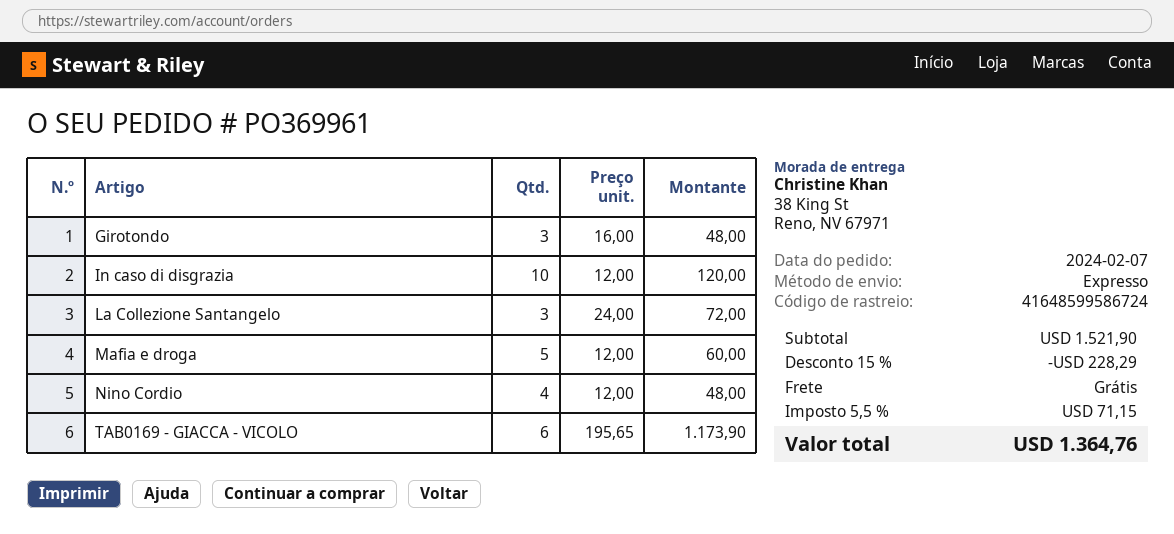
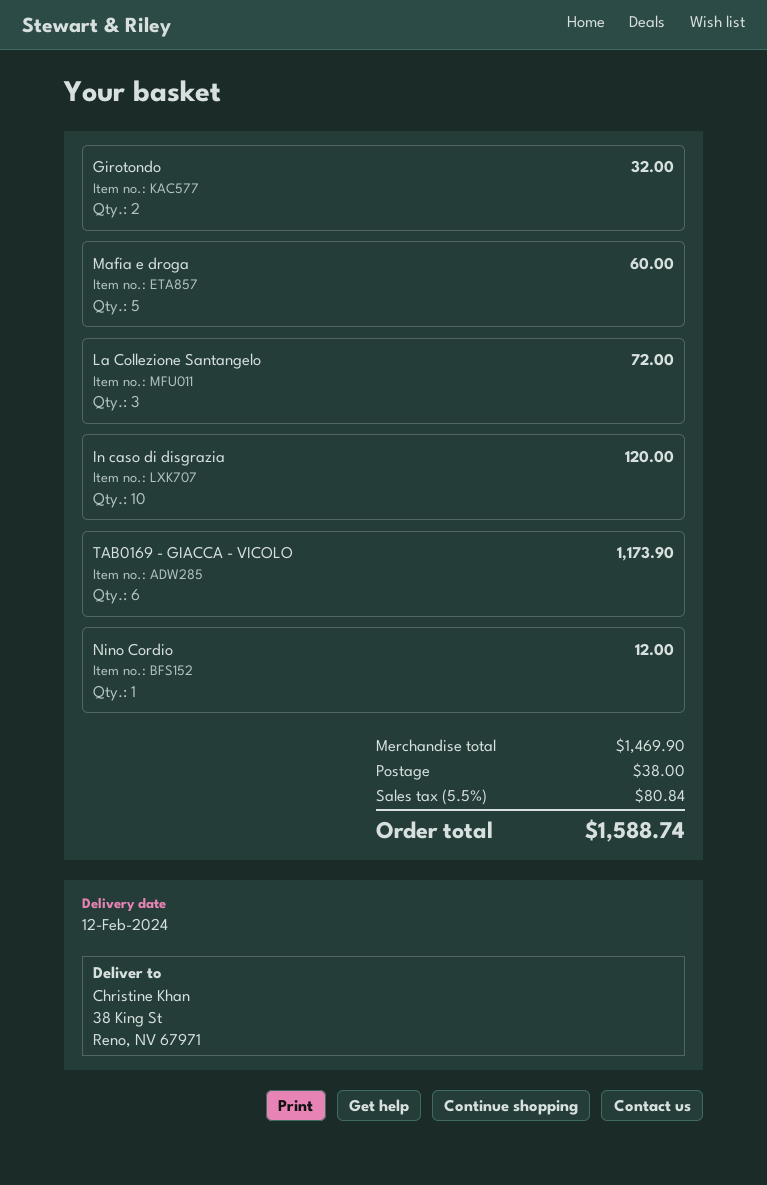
Girotondo: 3 for 48.00 -> 2 for 32.00
Nino Cordio: 4 for 48.00 -> 1 for 12.00
subtotal: 1521.90 -> 1469.90
discount: 15% = 228.29 -> none
shipping: 0.00 -> 38.00
tax: 5.5% = 71.15 -> 5.5% = 80.84
total: 1364.76 -> 1588.74

